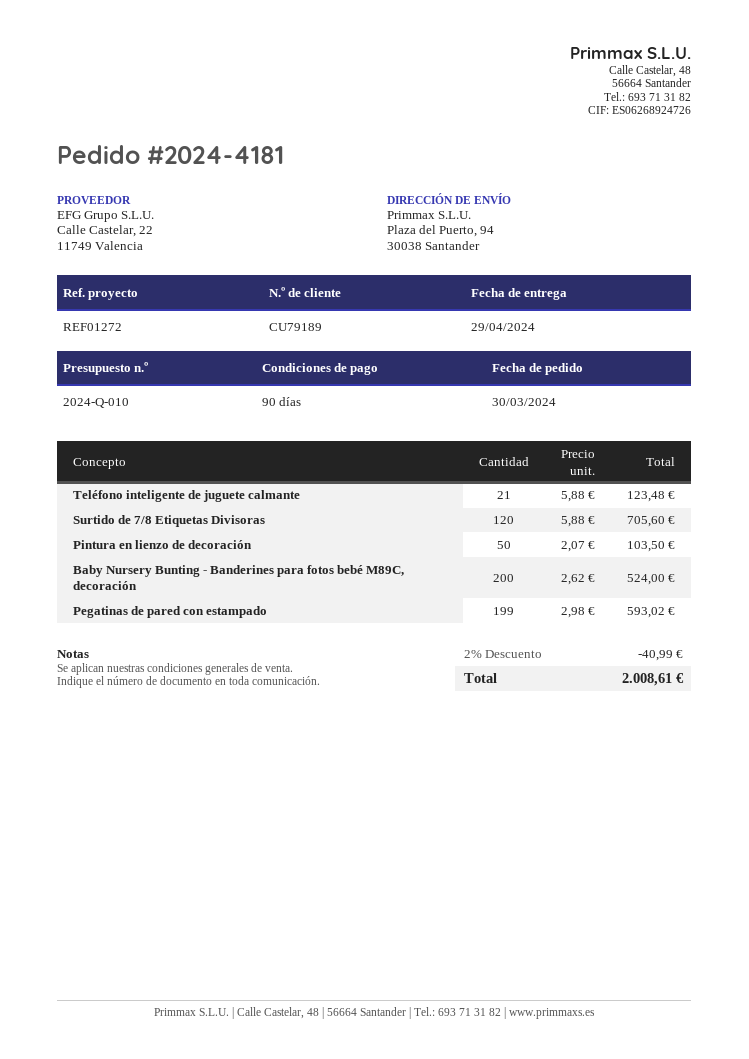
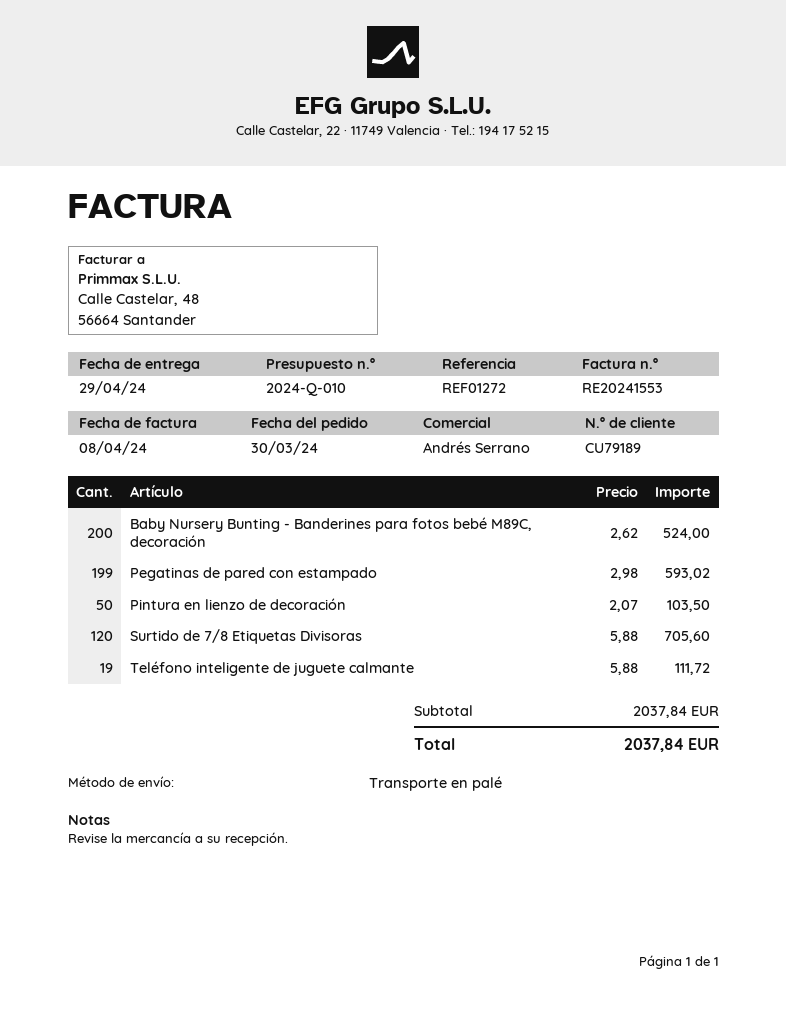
Teléfono inteligente de juguete calmante: 21 x 5.88 = 123.48 -> 19 x 5.88 = 111.72
discount: 2% = 40.99 -> none
total: 2008.61 -> 2037.84

